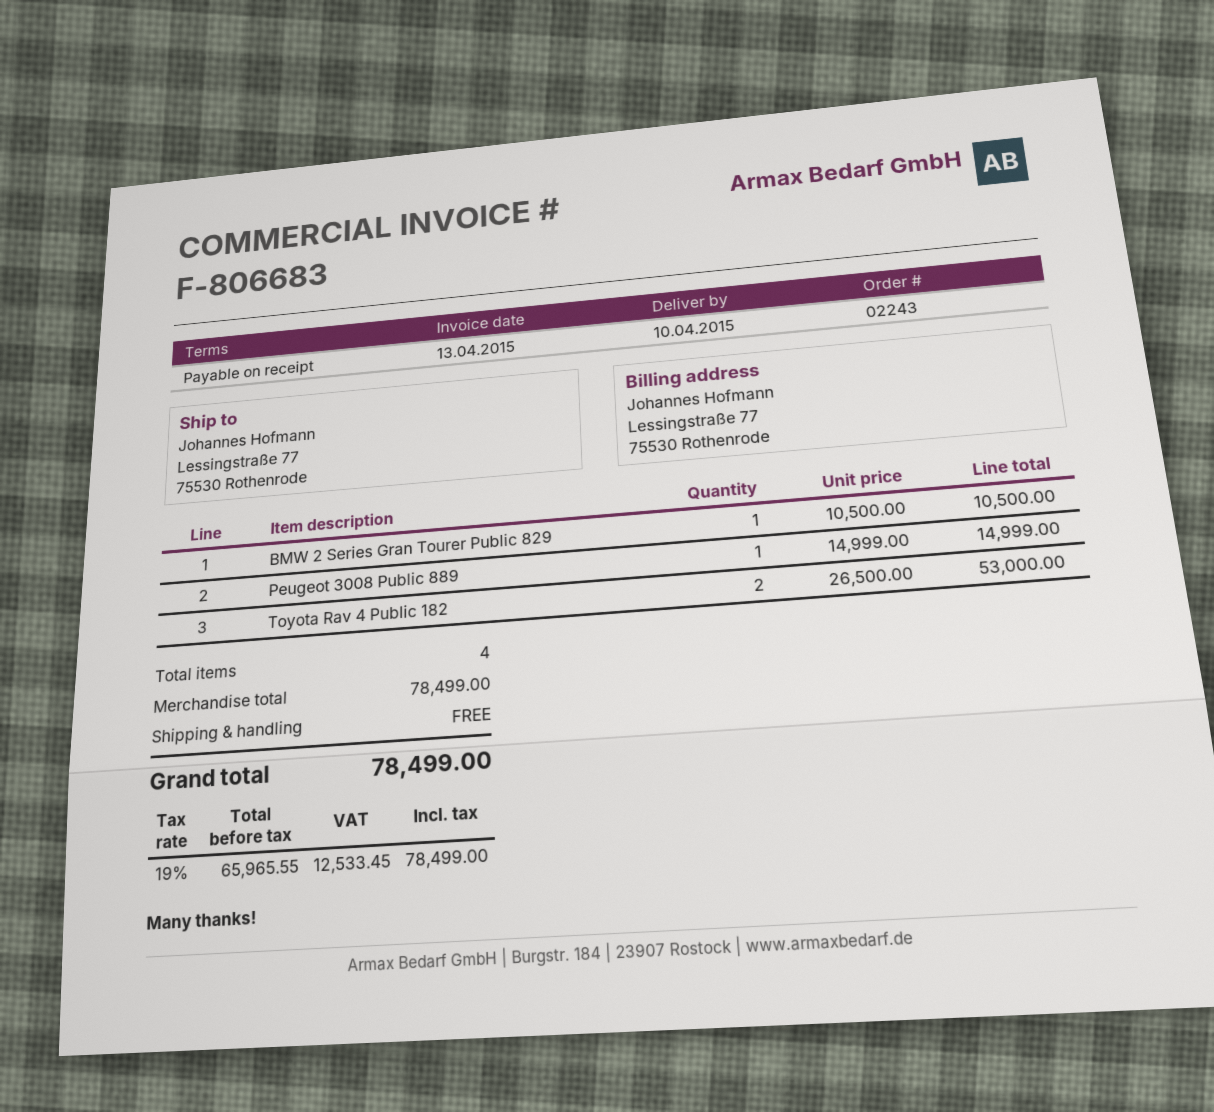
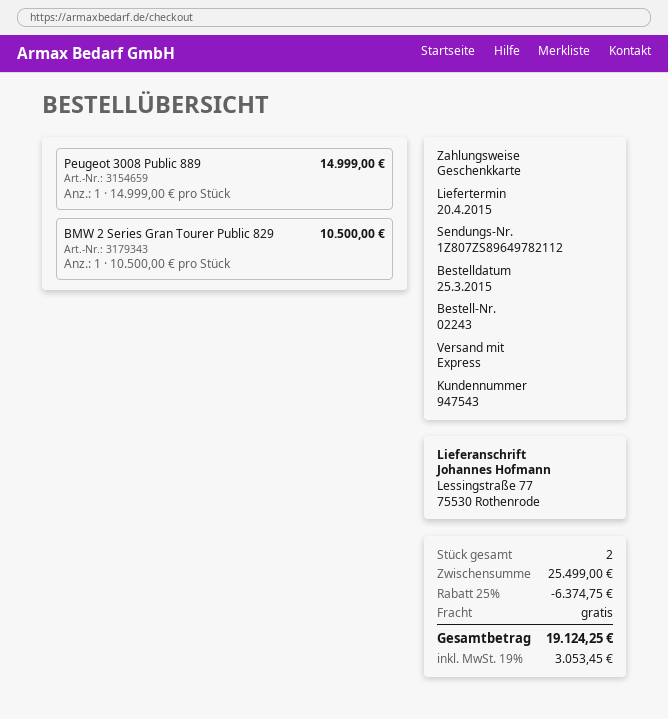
delivery date: 2015-04-10 -> 2015-04-20
Toyota Rav 4 Public 182: 2 x 26500.00 = 53000.00 -> none
total quantity: 4 -> 2
subtotal: 78499.00 -> 25499.00
discount: none -> 25% = 6374.75
tax: 19% = 12533.45 -> 19% = 3053.45
total: 78499.00 -> 19124.25

